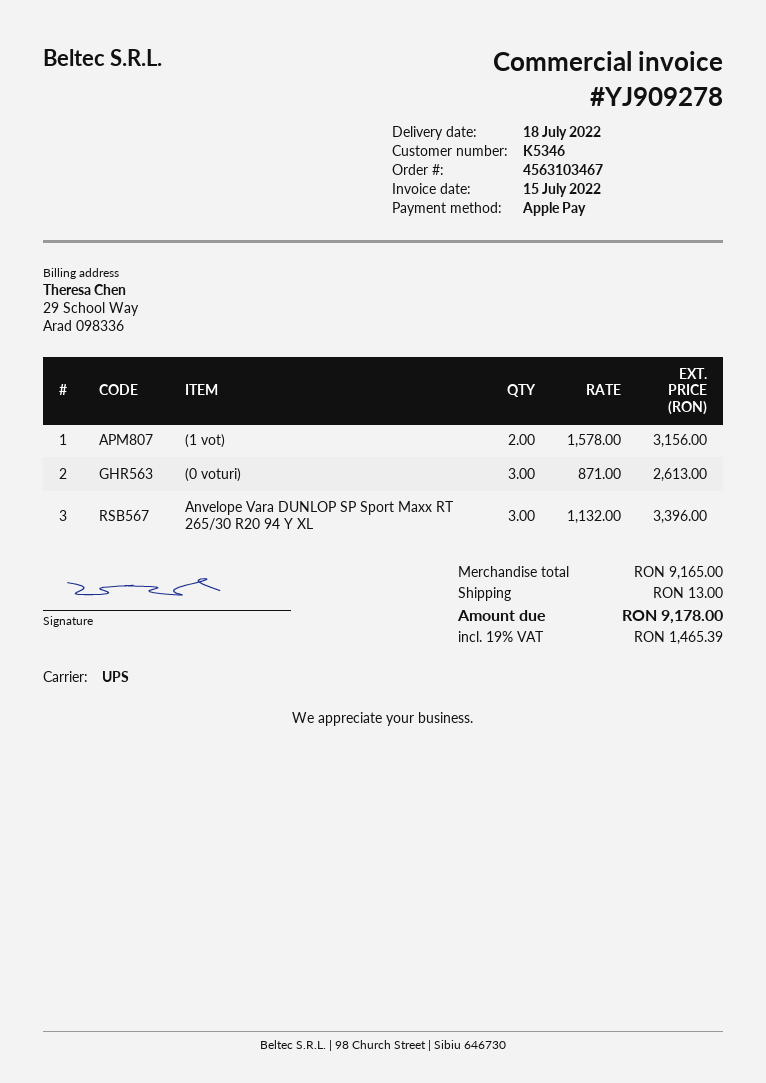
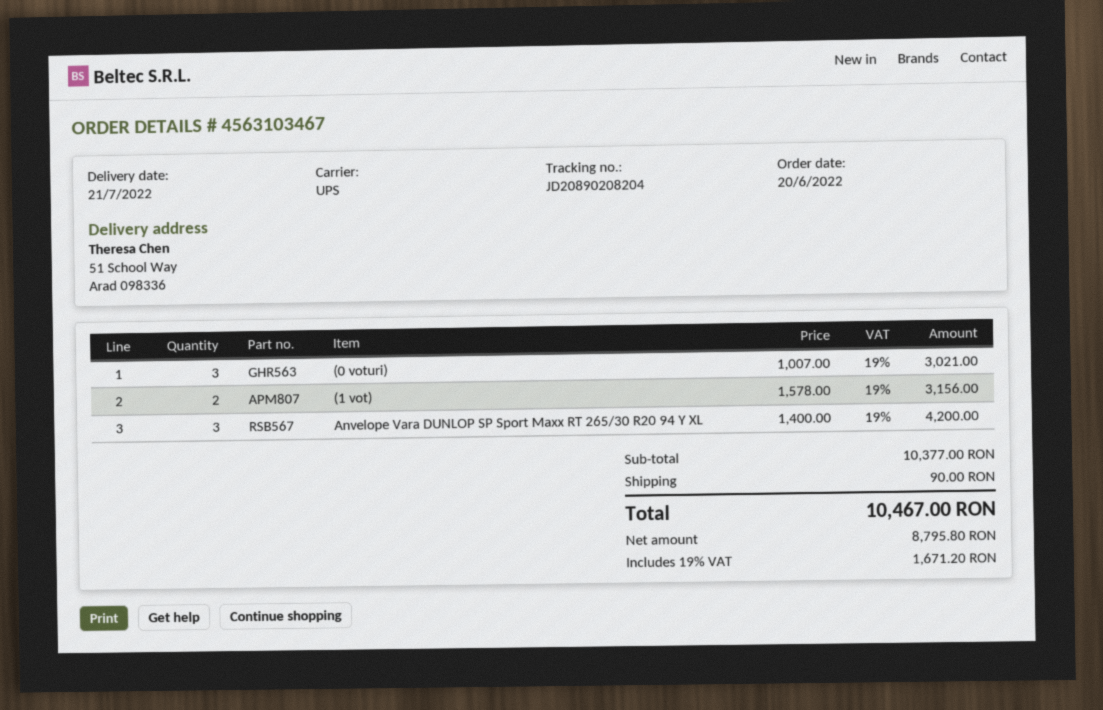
delivery date: 2022-07-18 -> 2022-07-21
(0 voturi): 3 x 871.00 = 2613.00 -> 3 x 1007.00 = 3021.00
Anvelope Vara DUNLOP SP Sport Maxx RT 265/30 R20 94 Y XL: 3 x 1132.00 = 3396.00 -> 3 x 1400.00 = 4200.00
subtotal: 9165.00 -> 10377.00
shipping: 13.00 -> 90.00
tax: 19% = 1465.39 -> 19% = 1671.20
total: 9178.00 -> 10467.00

